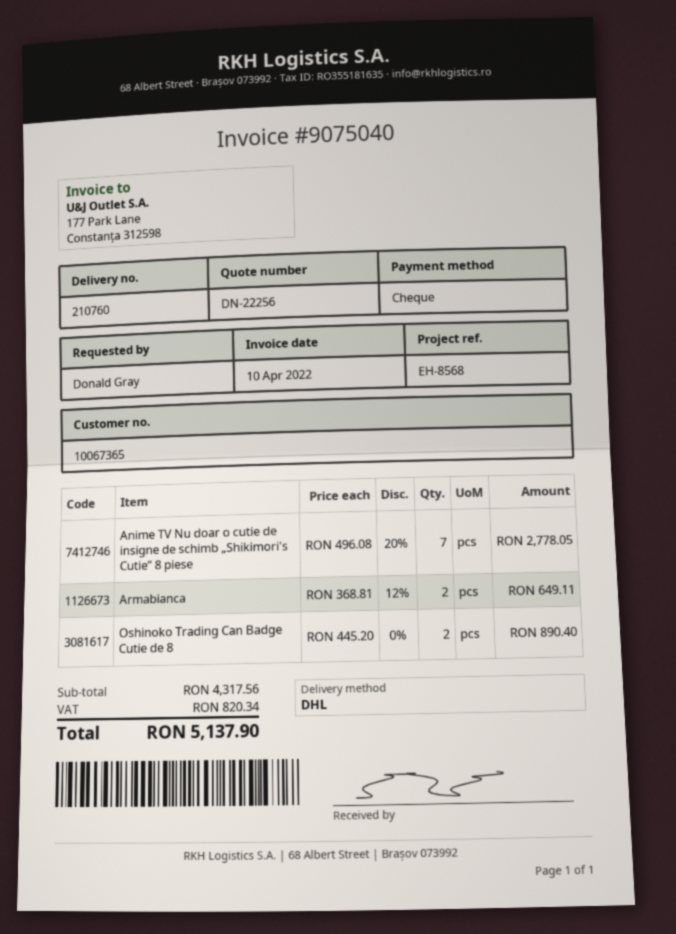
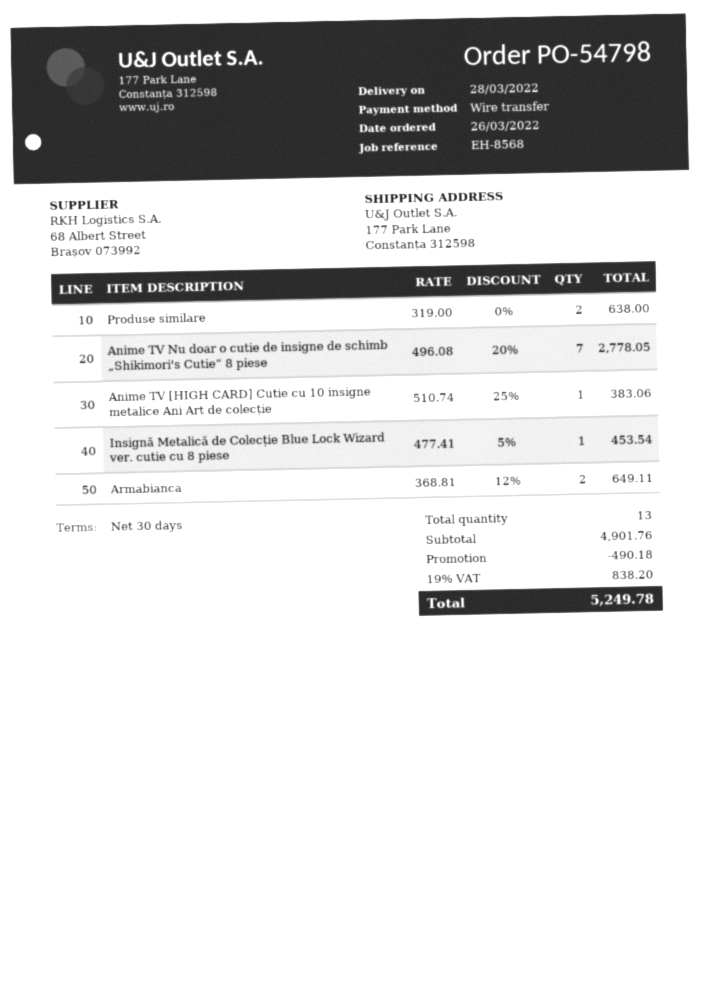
payment method: cheque -> bank transfer
Oshinoko Trading Can Badge Cutie de 8: 2 x 445.20 = 890.40 -> none
Produse similare: none -> 2 x 319.00 = 638.00
Anime TV [HIGH CARD] Cutie cu 10 insigne metalice Ani Art de colecție: none -> 1 x 510.74 - 25% = 383.06
Insignă Metalică de Colecție Blue Lock Wizard ver. cutie cu 8 piese: none -> 1 x 477.41 - 5% = 453.54
subtotal: 4317.56 -> 4901.76
discount: none -> 490.18
tax: 820.34 -> 838.20
total: 5137.90 -> 5249.78

